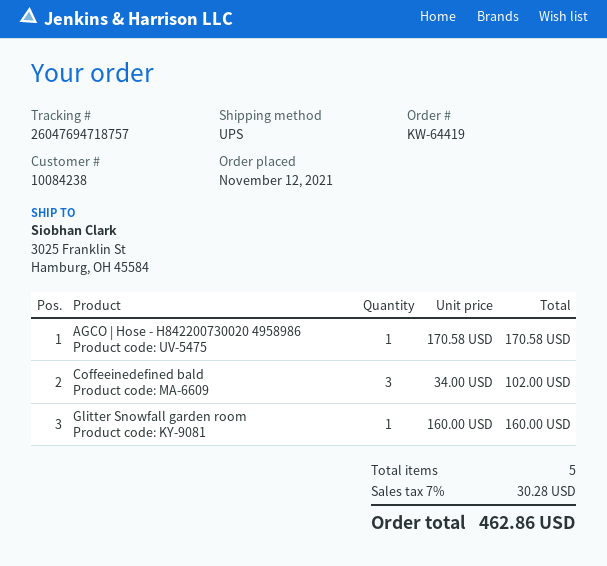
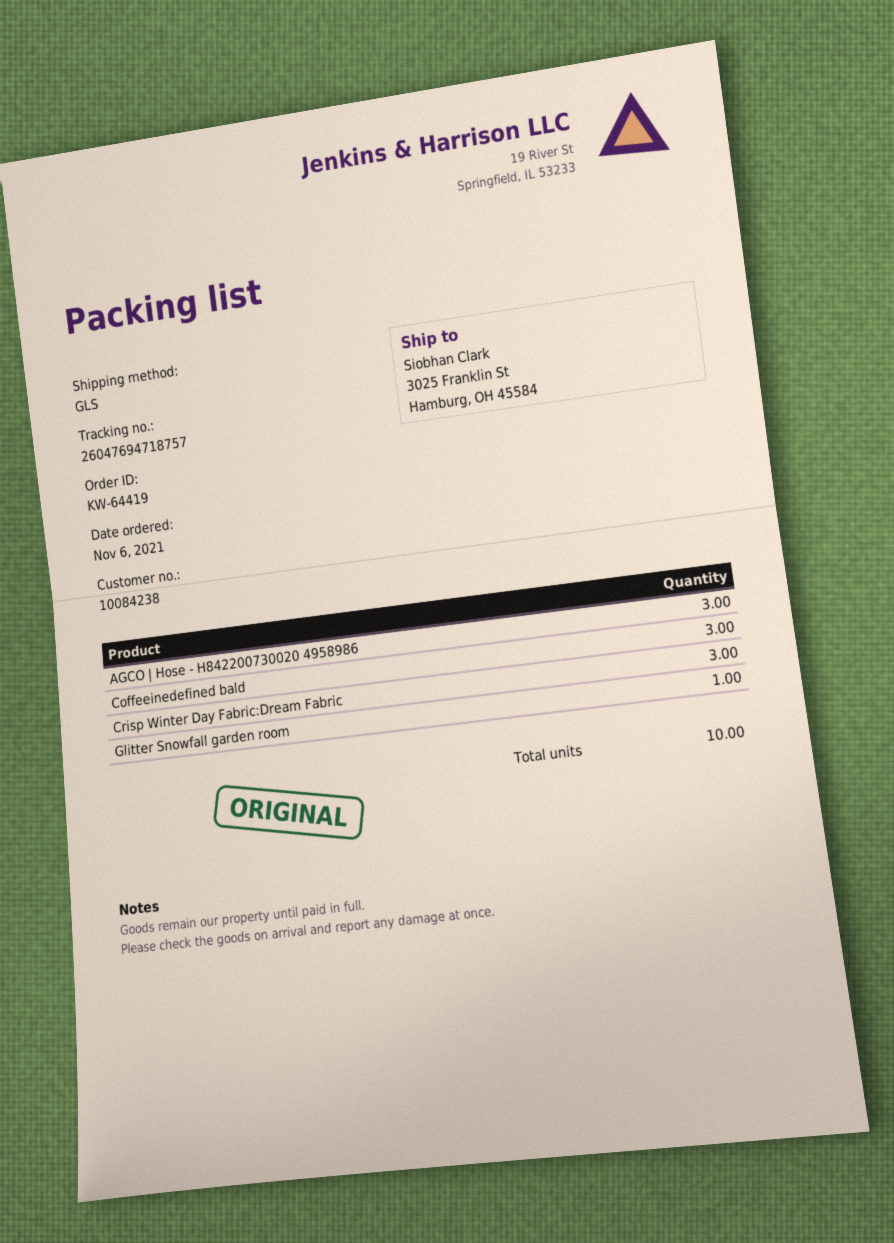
order date: 2021-11-12 -> 2021-11-06
shipping method: UPS -> GLS
AGCO | Hose - H842200730020 4958986: 1 -> 3
Crisp Winter Day Fabric:Dream Fabric: none -> 3
total quantity: 5 -> 10

